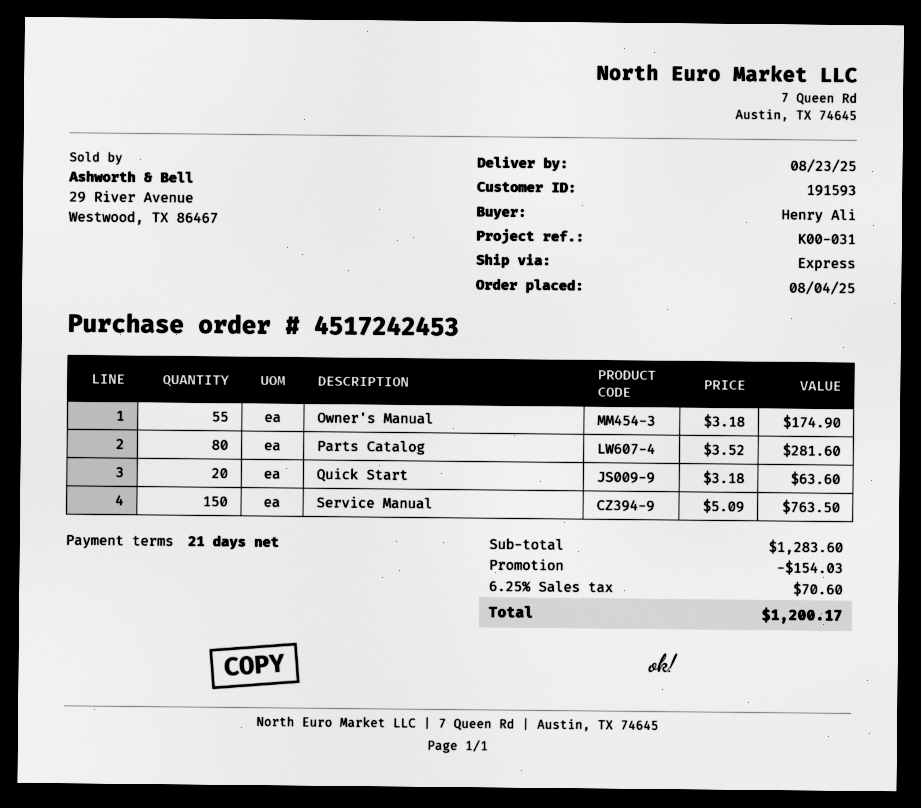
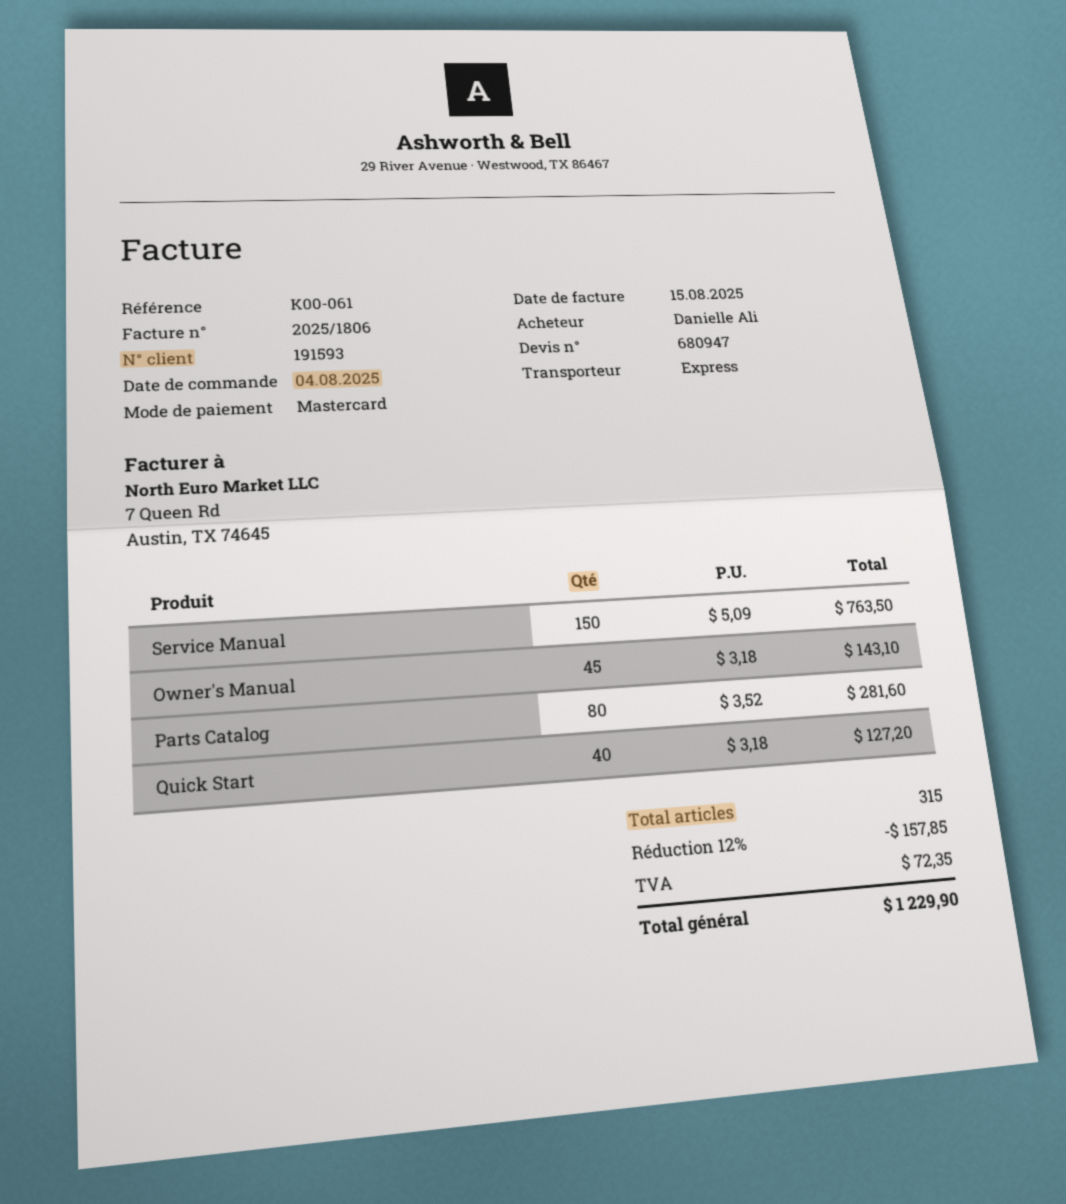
reference: K00-031 -> K00-061
ordered by: Henry Ali -> Danielle Ali
Owner's Manual: 55 x 3.18 = 174.90 -> 45 x 3.18 = 143.10
Quick Start: 20 x 3.18 = 63.60 -> 40 x 3.18 = 127.20
discount: 154.03 -> 157.85
tax: 70.60 -> 72.35
total: 1200.17 -> 1229.90

